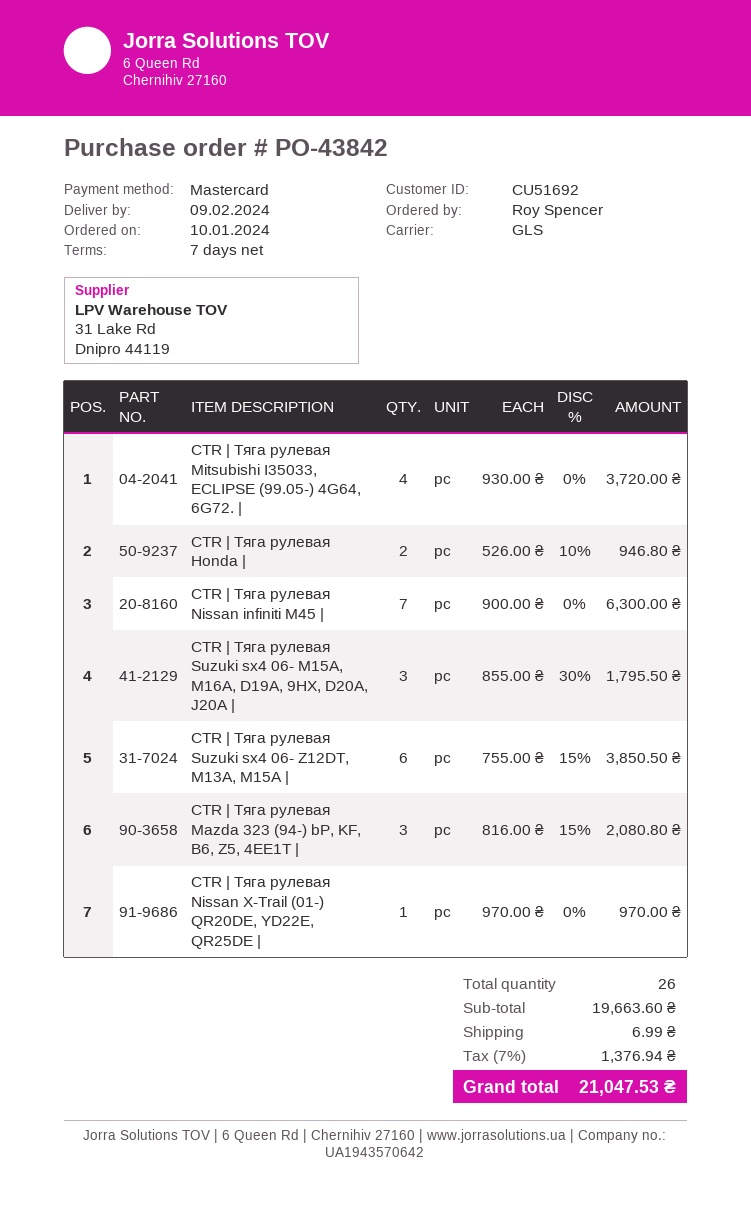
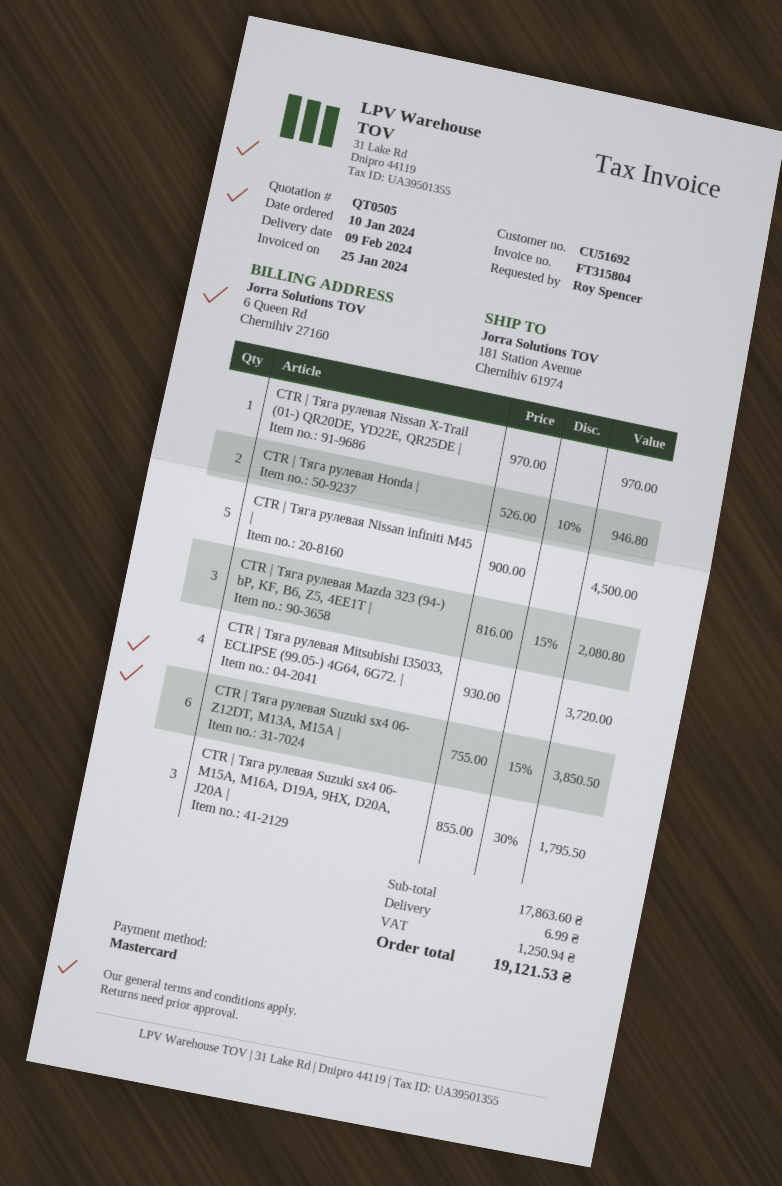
CTR | Тяга рулевая Nissan infiniti M45 |: 7 x 900.00 = 6300.00 -> 5 x 900.00 = 4500.00
subtotal: 19663.60 -> 17863.60
tax: 1376.94 -> 1250.94
total: 21047.53 -> 19121.53

